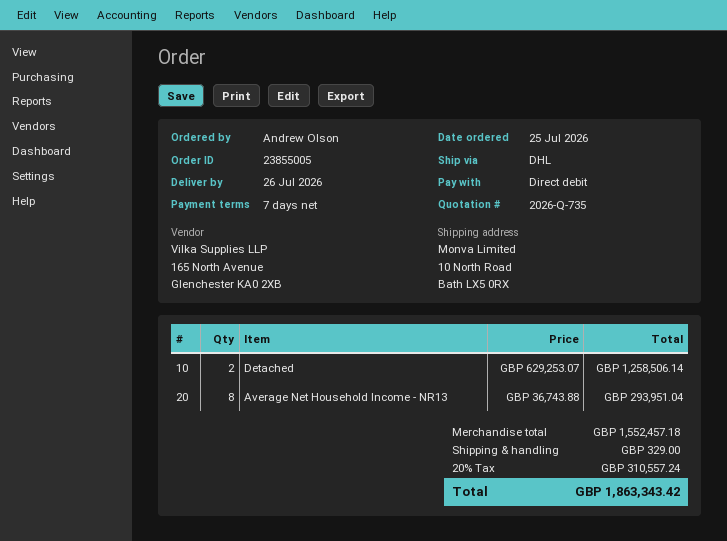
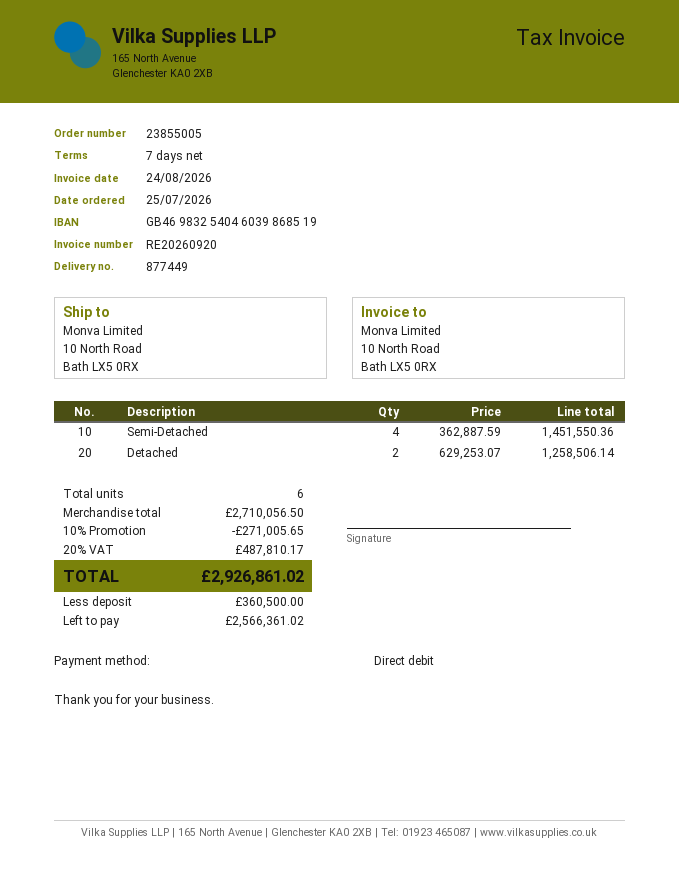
Average Net Household Income - NR13: 8 x 36743.88 = 293951.04 -> none
Semi-Detached: none -> 4 x 362887.59 = 1451550.36
subtotal: 1552457.18 -> 2710056.50
discount: none -> 10% = 271005.65
shipping: 329.00 -> none
tax: 20% = 310557.24 -> 20% = 487810.17
total: 1863343.42 -> 2926861.02

